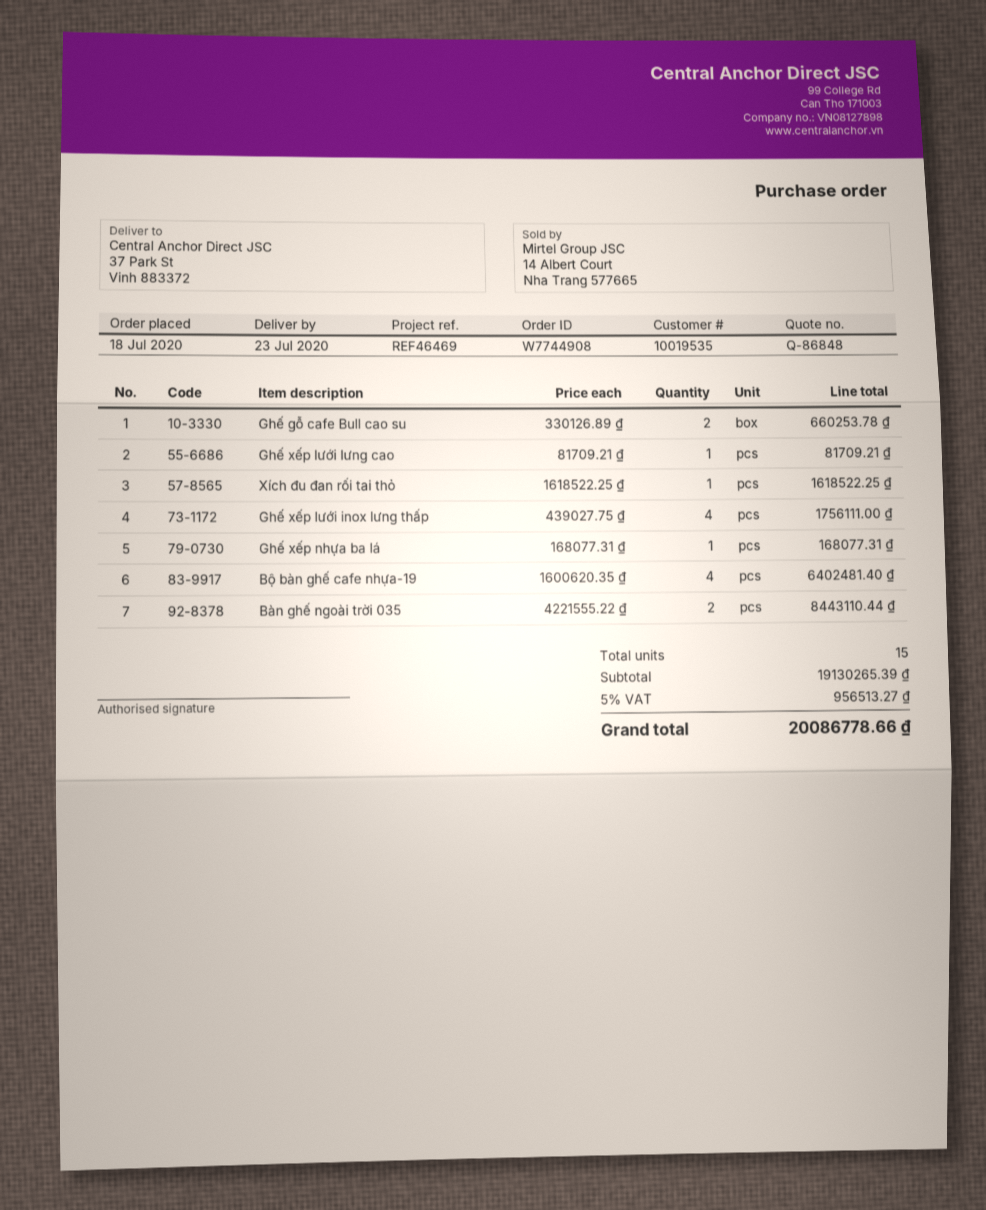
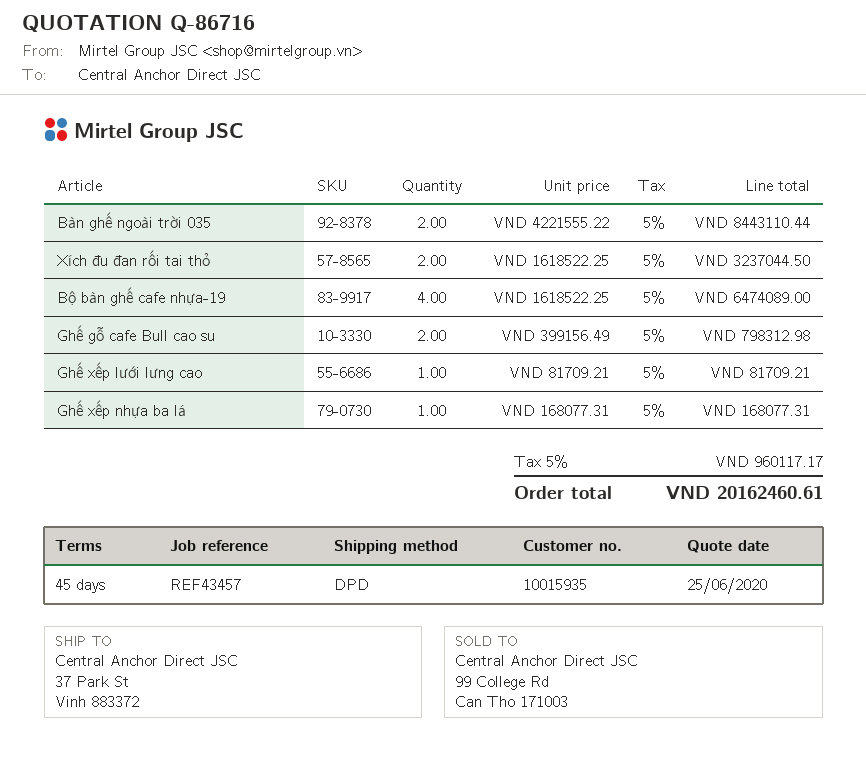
quote number: Q-86848 -> Q-86716
customer number: 10019535 -> 10015935
reference: REF46469 -> REF43457
Ghế gỗ cafe Bull cao su: 2 x 330126.89 = 660253.78 -> 2 x 399156.49 = 798312.98
Xích đu đan rối tai thỏ: 1 x 1618522.25 = 1618522.25 -> 2 x 1618522.25 = 3237044.50
Ghế xếp lưới inox lưng thấp: 4 x 439027.75 = 1756111.00 -> none
Bộ bàn ghế cafe nhựa-19: 4 x 1600620.35 = 6402481.40 -> 4 x 1618522.25 = 6474089.00
tax: 5% = 956513.27 -> 5% = 960117.17
total: 20086778.66 -> 20162460.61

